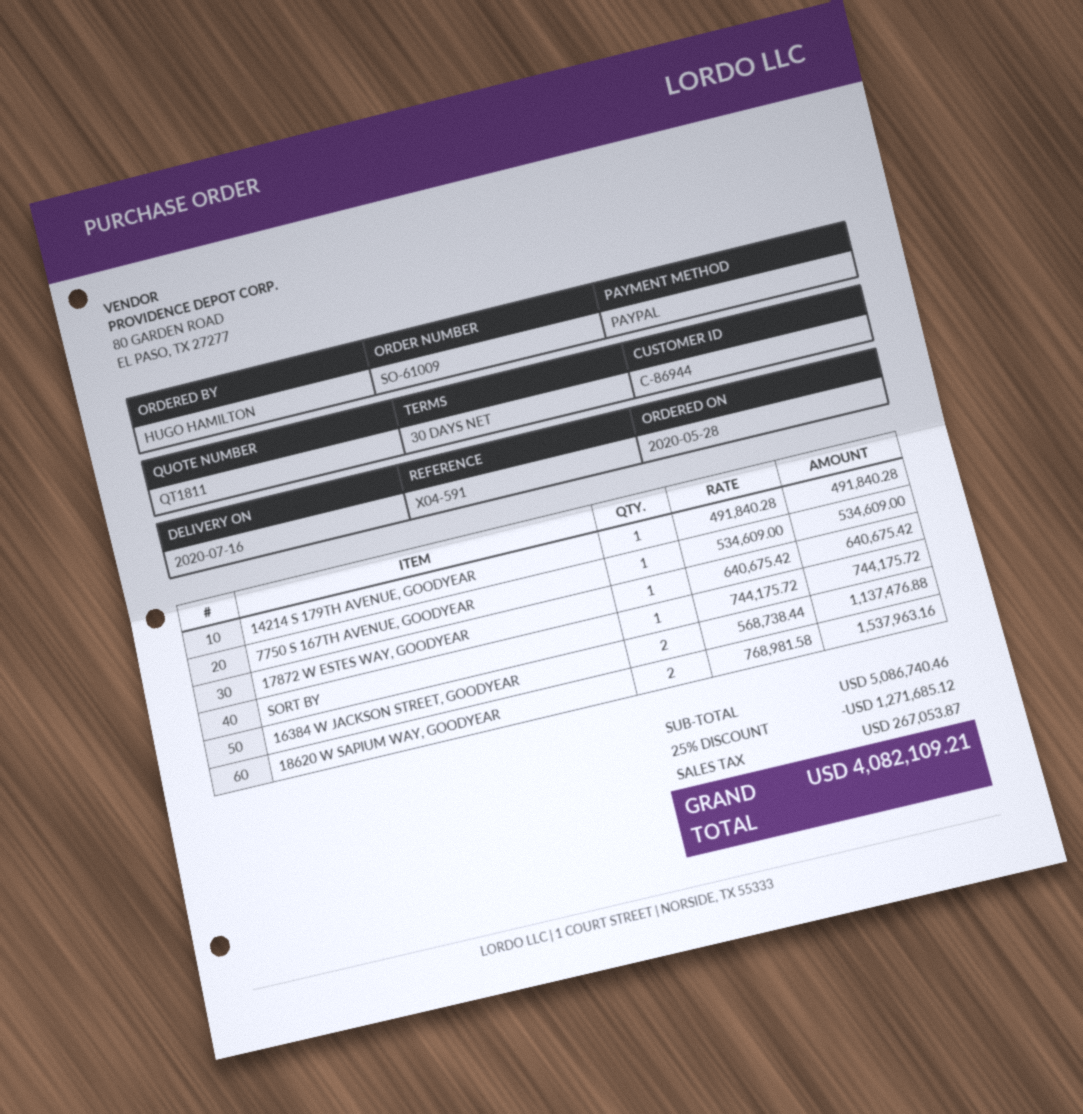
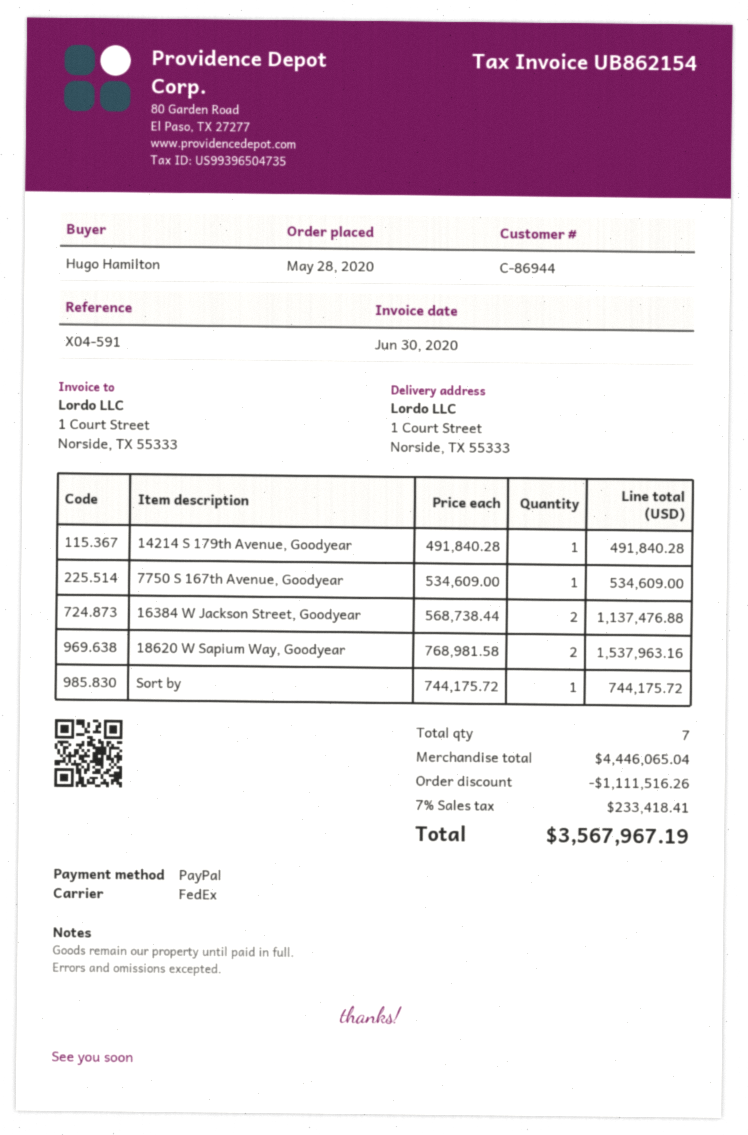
17872 W ESTES WAY, GOODYEAR: 1 x 640675.42 = 640675.42 -> none
subtotal: 5086740.46 -> 4446065.04
discount: 1271685.12 -> 1111516.26
tax: 267053.87 -> 233418.41
total: 4082109.21 -> 3567967.19

